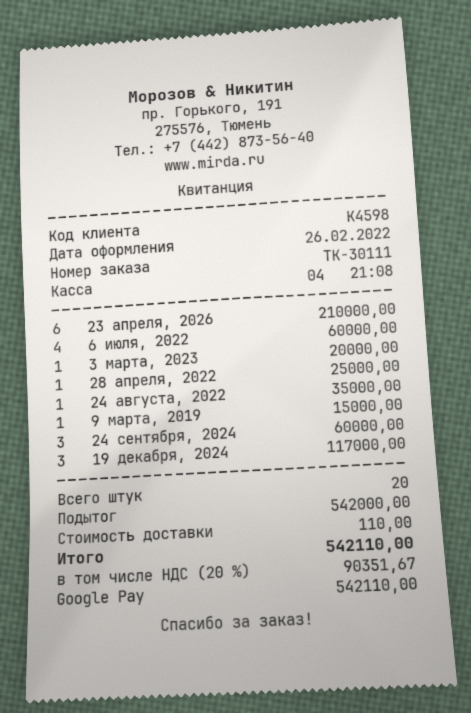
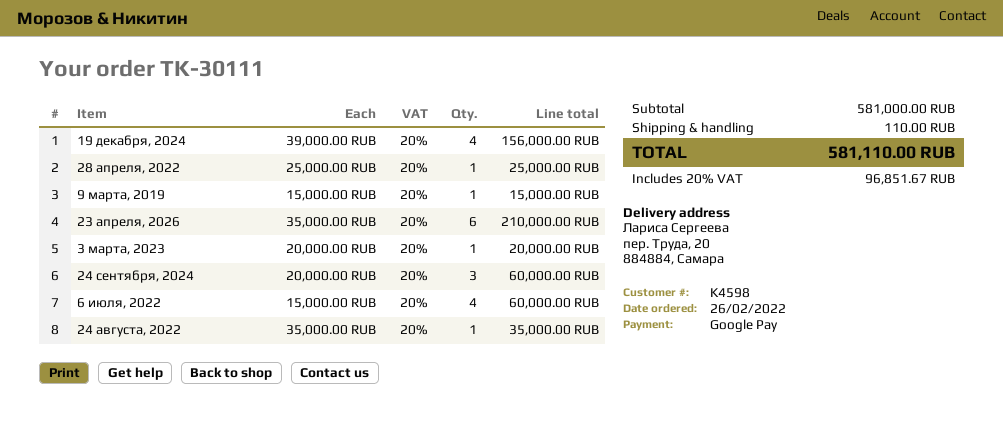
19 декабря, 2024: 3 for 117000.00 -> 4 for 156000.00
subtotal: 542000.00 -> 581000.00
tax: 20% = 90351.67 -> 20% = 96851.67
total: 542110.00 -> 581110.00

